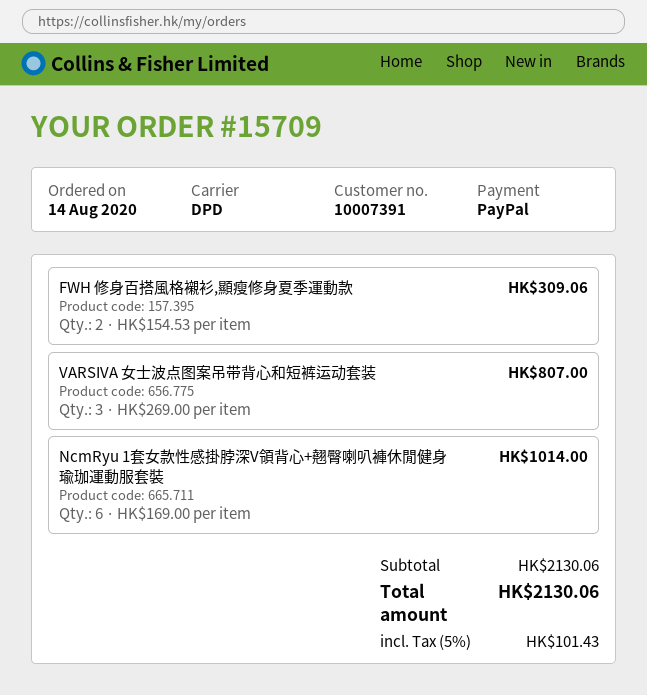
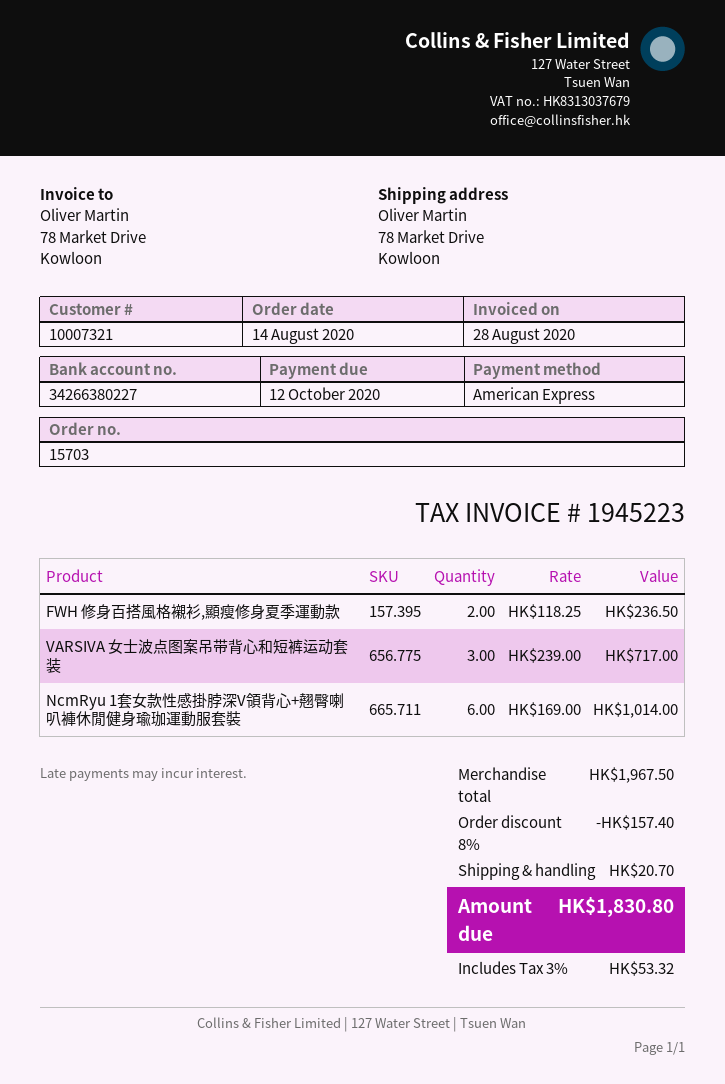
order number: 15709 -> 15703
customer number: 10007391 -> 10007321
payment method: PayPal -> American Express
FWH 修身百搭風格襯衫,顯瘦修身夏季運動款: 2 x 154.53 = 309.06 -> 2 x 118.25 = 236.50
VARSIVA 女士波点图案吊带背心和短裤运动套装: 3 x 269.00 = 807.00 -> 3 x 239.00 = 717.00
subtotal: 2130.06 -> 1967.50
discount: none -> 8% = 157.40
shipping: none -> 20.70
tax: 5% = 101.43 -> 3% = 53.32
total: 2130.06 -> 1830.80

